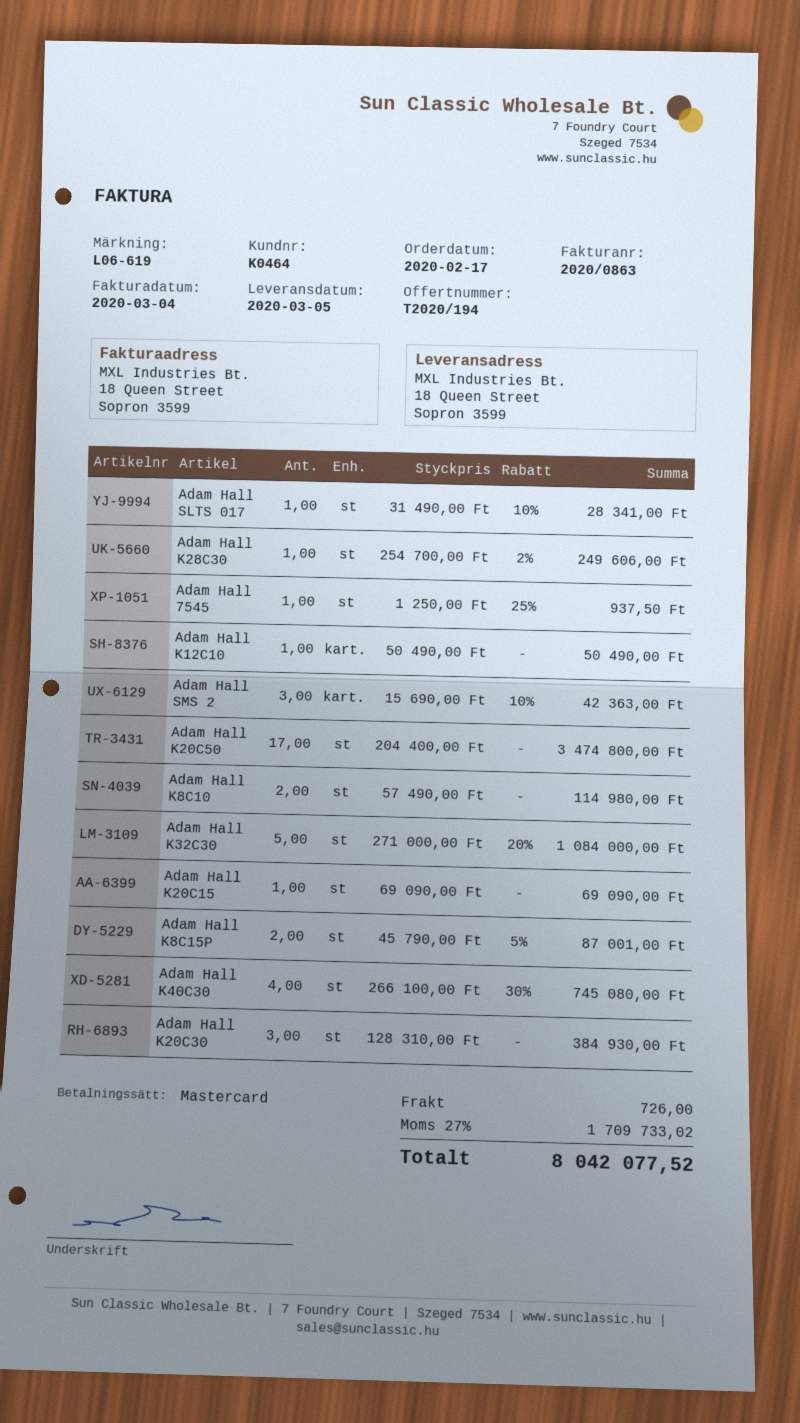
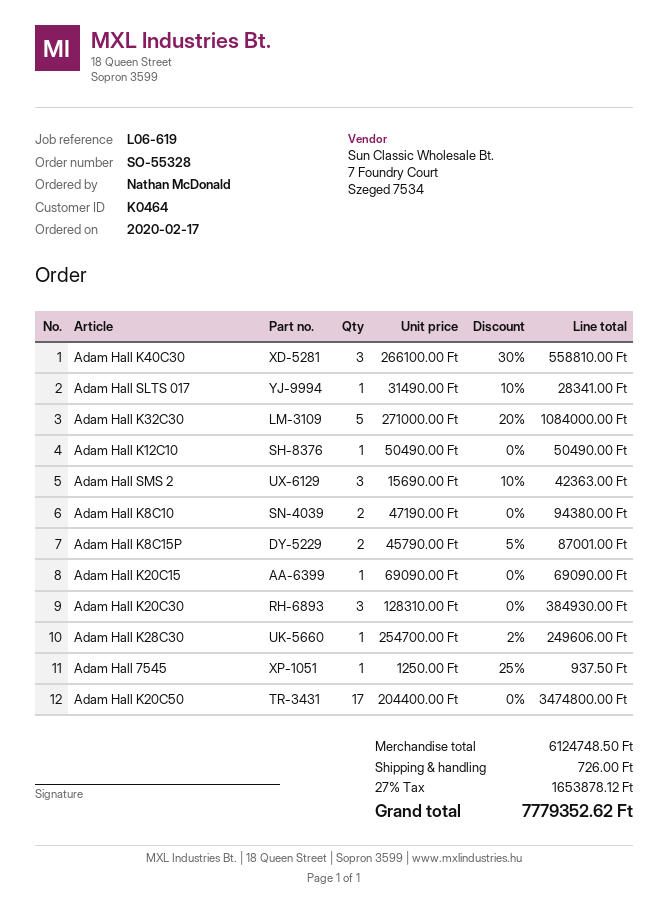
Adam Hall K8C10: 2 x 57490.00 = 114980.00 -> 2 x 47190.00 = 94380.00
Adam Hall K40C30: 4 x 266100.00 - 30% = 745080.00 -> 3 x 266100.00 - 30% = 558810.00
tax: 27% = 1709733.02 -> 27% = 1653878.12
total: 8042077.52 -> 7779352.62

